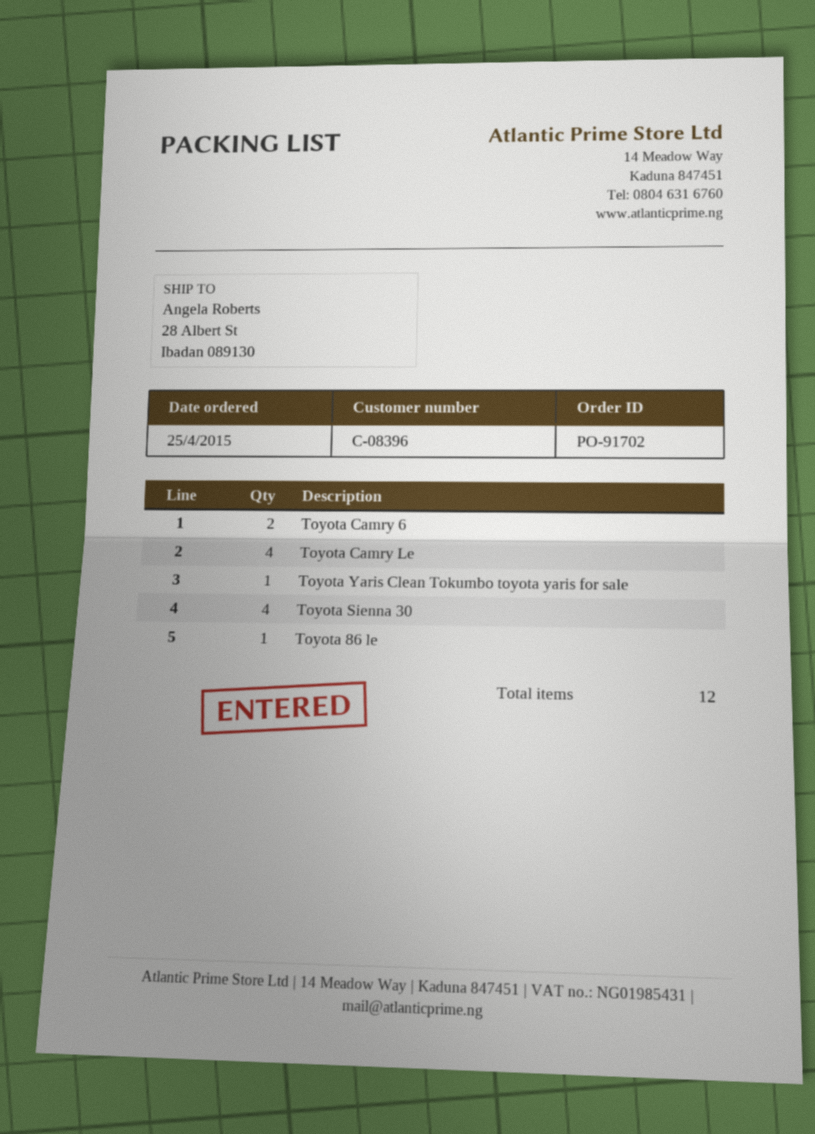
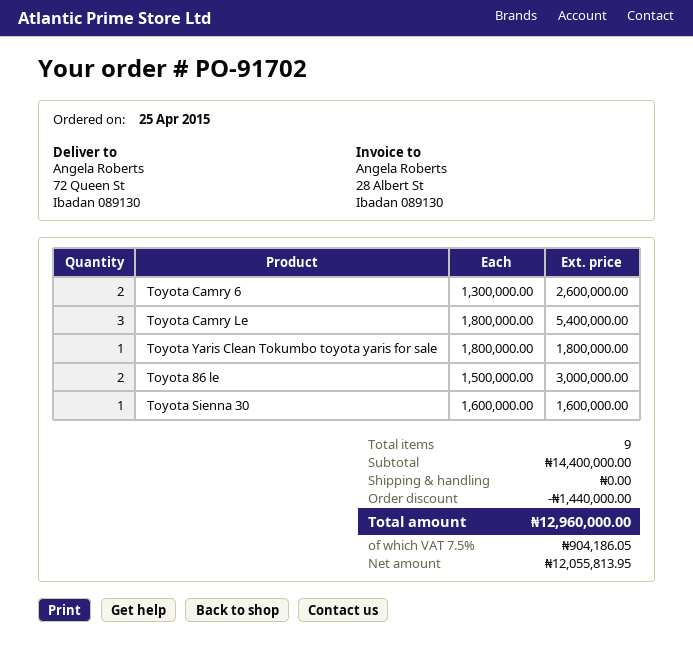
ship to: 28 Albert St, Ibadan 089130 -> 72 Queen St, Ibadan 089130
Toyota Camry Le: 4 -> 3
Toyota Sienna 30: 4 -> 1
Toyota 86 le: 1 -> 2
total quantity: 12 -> 9

